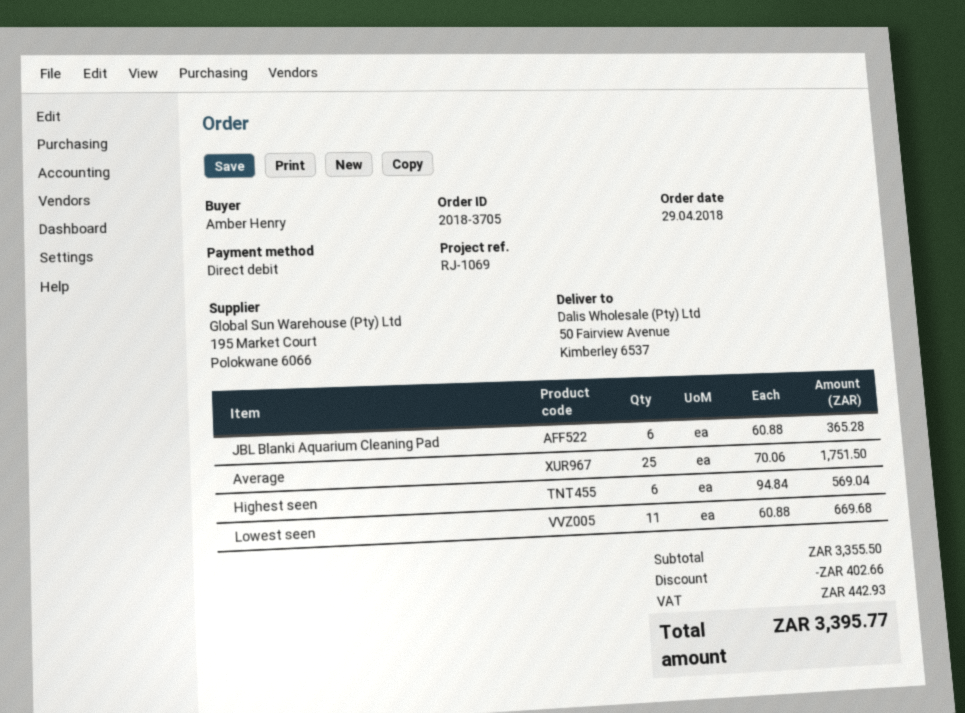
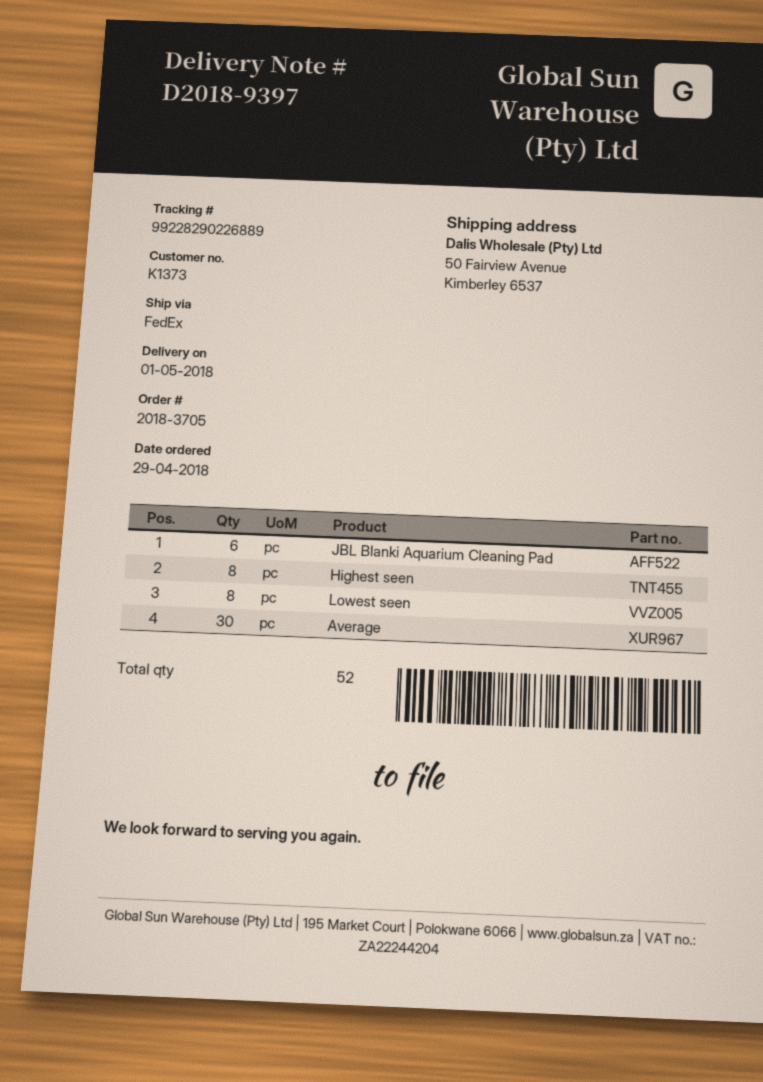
Average: 25 -> 30
Highest seen: 6 -> 8
Lowest seen: 11 -> 8

